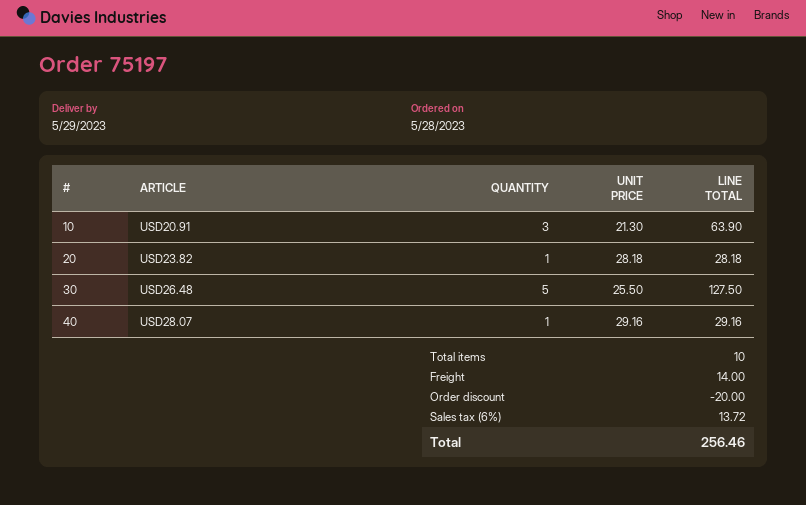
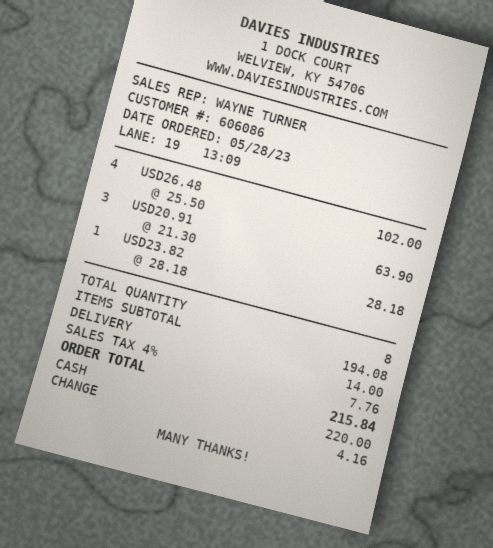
USD26.48: 5 x 25.50 = 127.50 -> 4 x 25.50 = 102.00
USD28.07: 1 x 29.16 = 29.16 -> none
total quantity: 10 -> 8
discount: 20.00 -> none
tax: 6% = 13.72 -> 4% = 7.76
total: 256.46 -> 215.84

